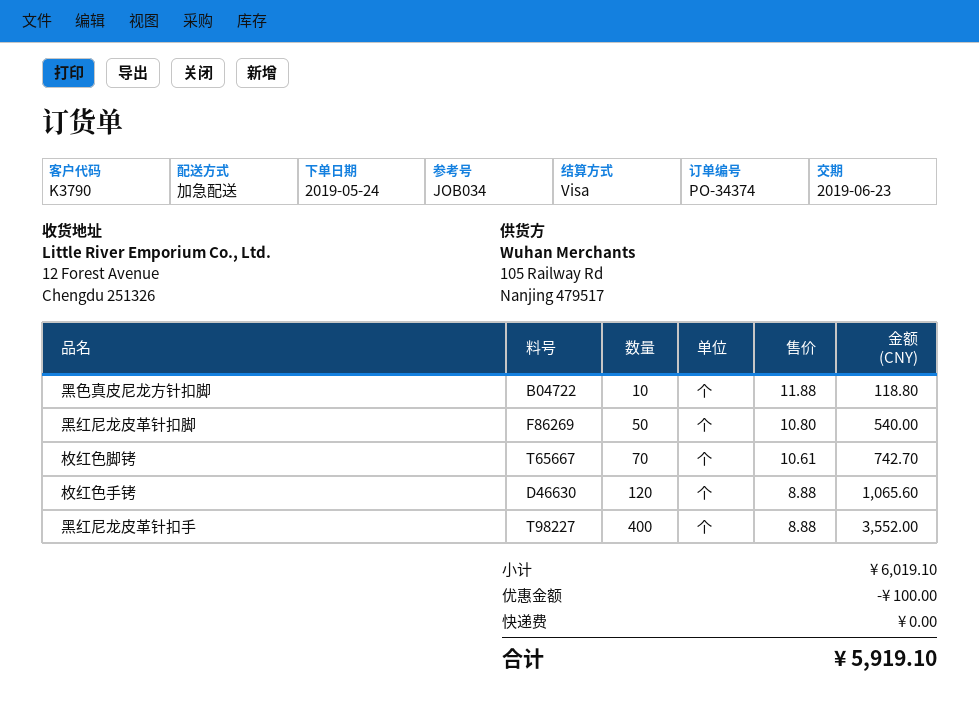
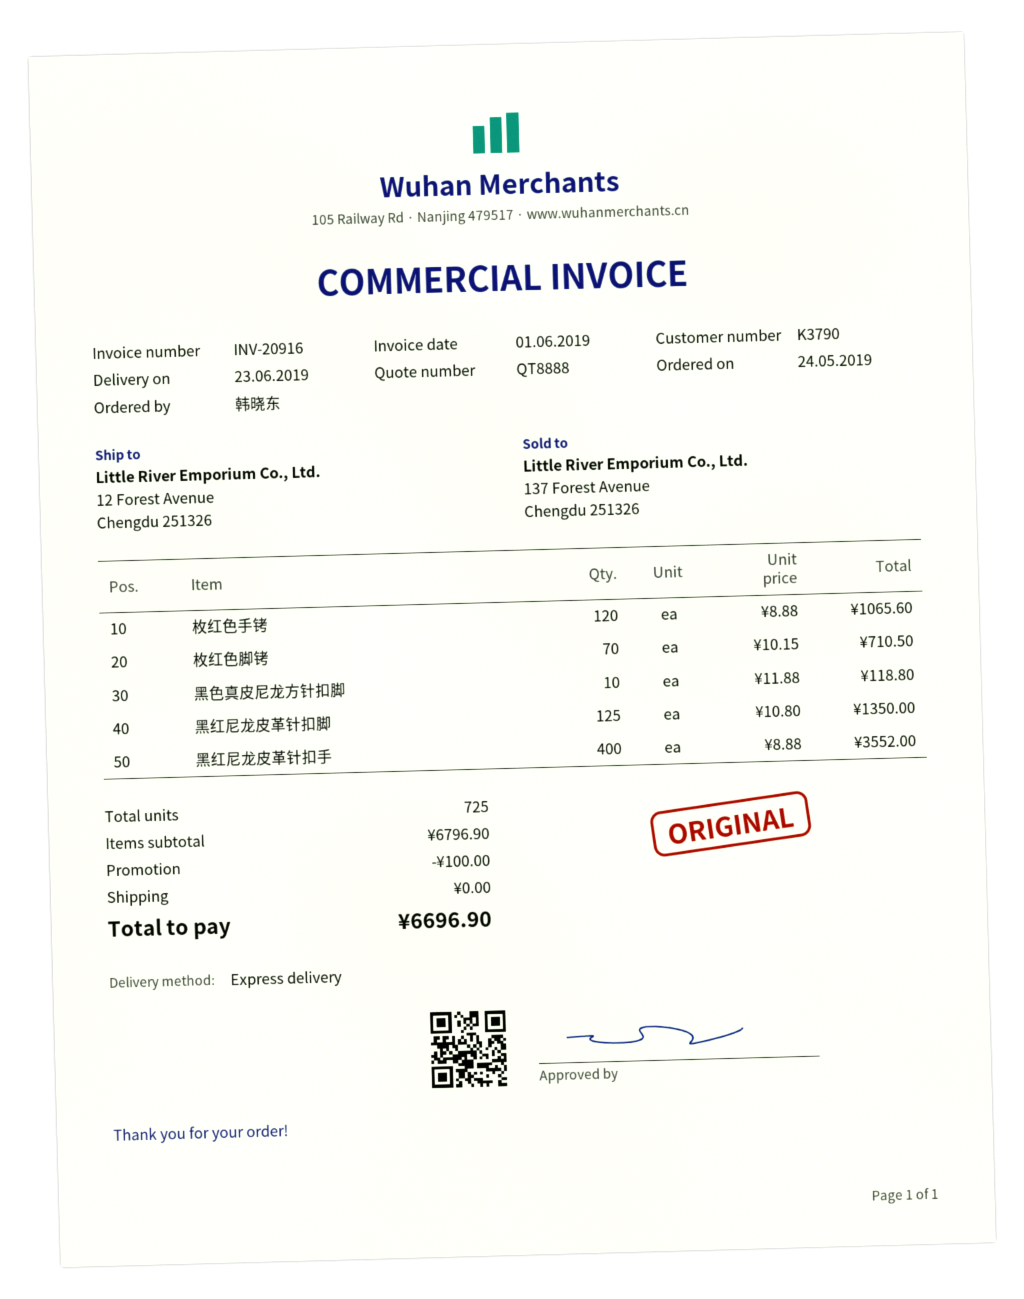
黑红尼龙皮革针扣脚: 50 x 10.80 = 540.00 -> 125 x 10.80 = 1350.00
枚红色脚铐: 70 x 10.61 = 742.70 -> 70 x 10.15 = 710.50
subtotal: 6019.10 -> 6796.90
total: 5919.10 -> 6696.90

